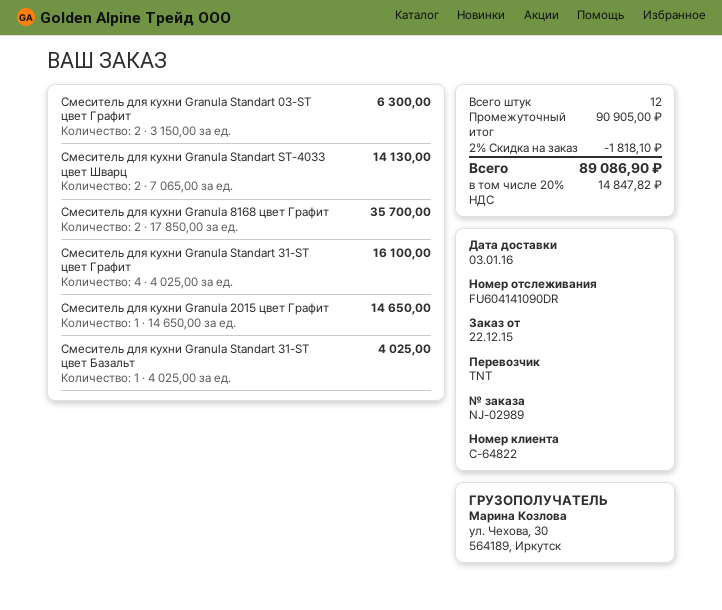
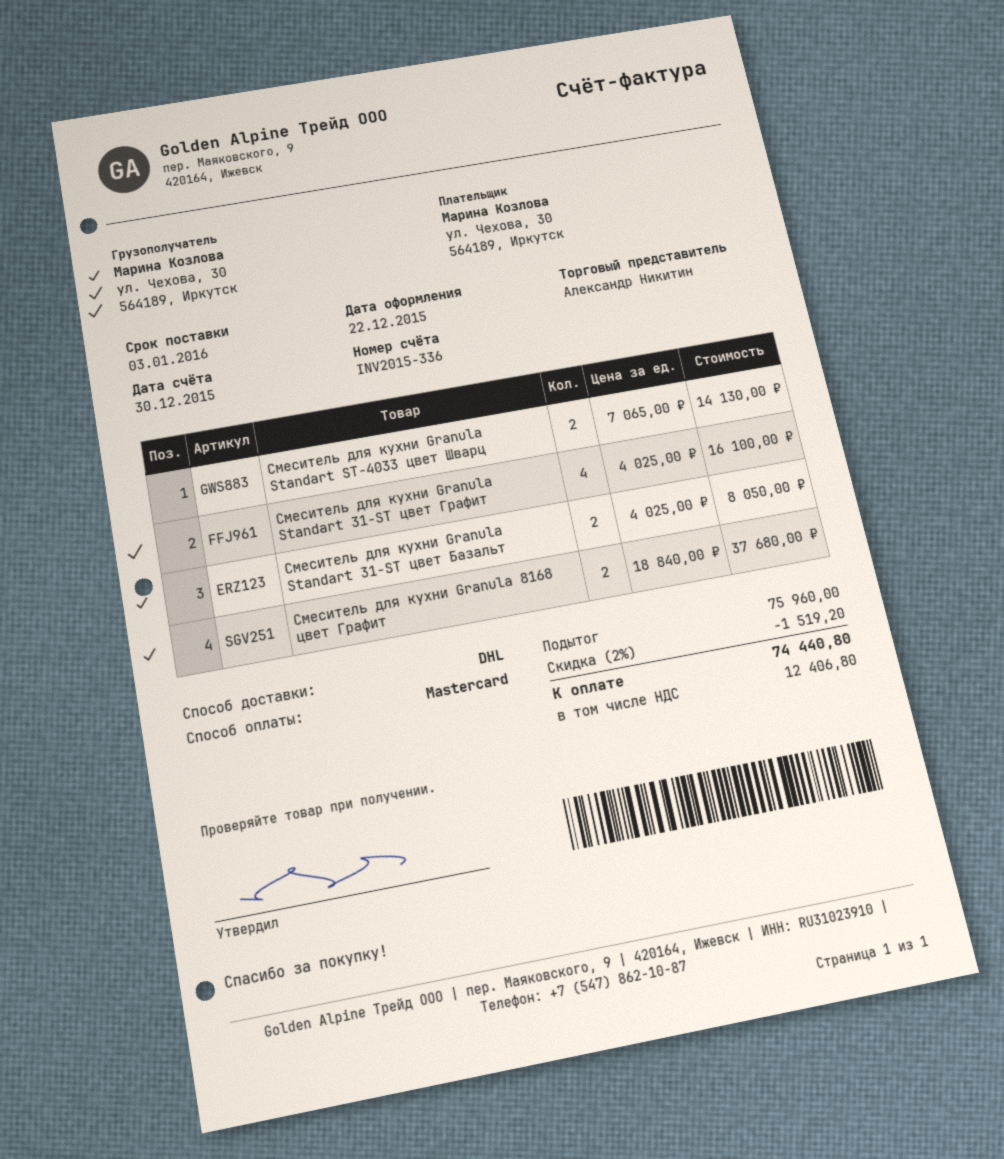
shipping method: TNT -> DHL
Смеситель для кухни Granula Standart 03-ST цвет Графит: 2 x 3150.00 = 6300.00 -> none
Смеситель для кухни Granula 8168 цвет Графит: 2 x 17850.00 = 35700.00 -> 2 x 18840.00 = 37680.00
Смеситель для кухни Granula 2015 цвет Графит: 1 x 14650.00 = 14650.00 -> none
Смеситель для кухни Granula Standart 31-ST цвет Базальт: 1 x 4025.00 = 4025.00 -> 2 x 4025.00 = 8050.00
subtotal: 90905.00 -> 75960.00
discount: 2% = 1818.10 -> 2% = 1519.20
tax: 14847.82 -> 12406.80
total: 89086.90 -> 74440.80

